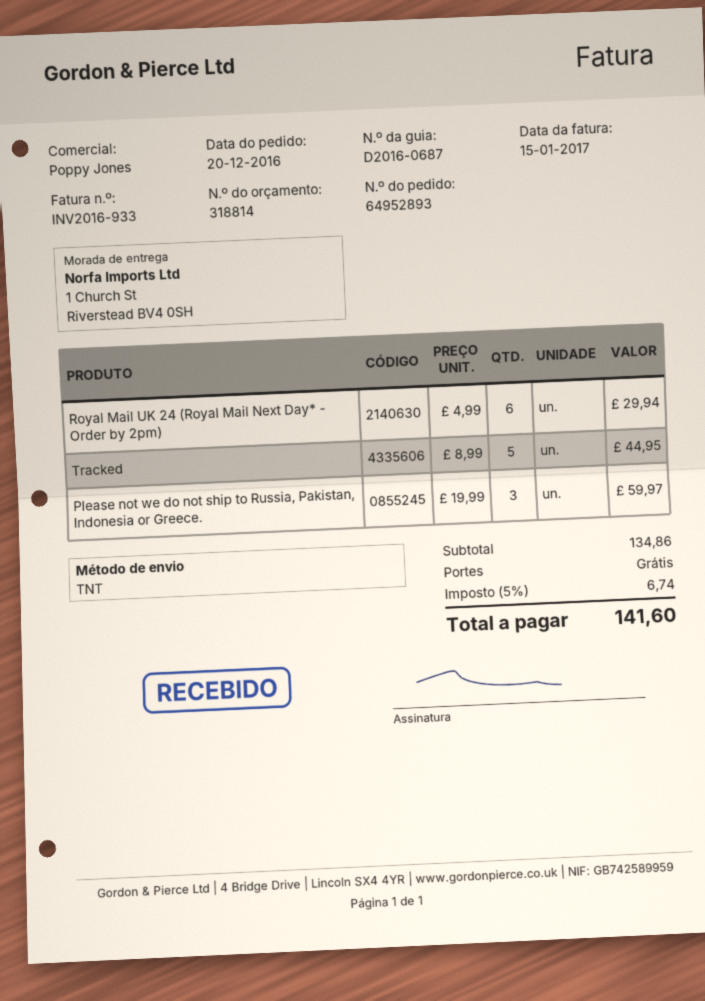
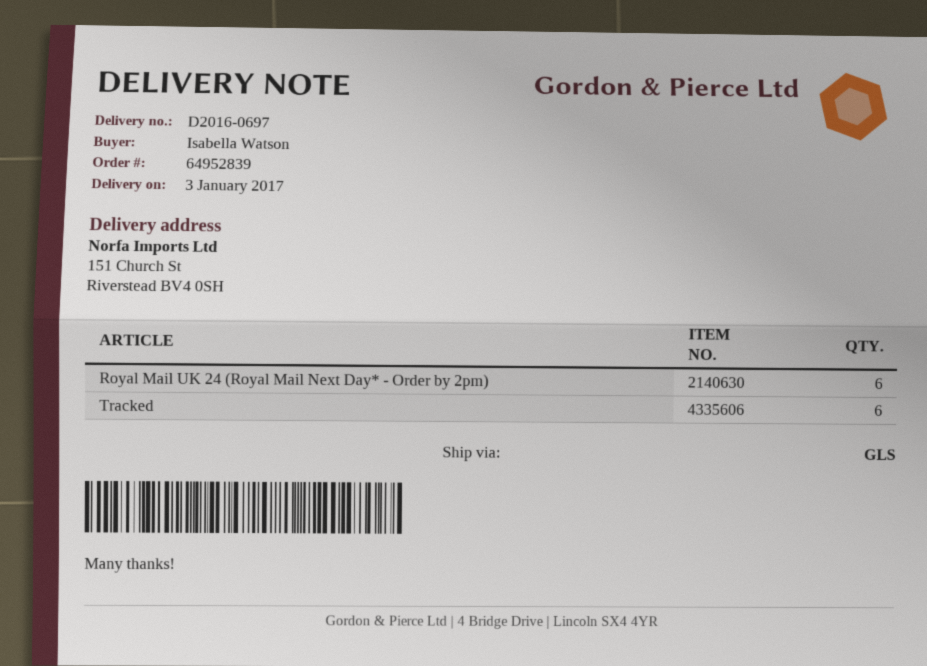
order number: 64952893 -> 64952839
delivery note number: D2016-0687 -> D2016-0697
shipping method: TNT -> GLS
ship to: 1 Church St, Riverstead BV4 0SH -> 151 Church St, Riverstead BV4 0SH
Tracked: 5 -> 6
Please not we do not ship to Russia, Pakistan, Indonesia or Greece.: 3 -> none

